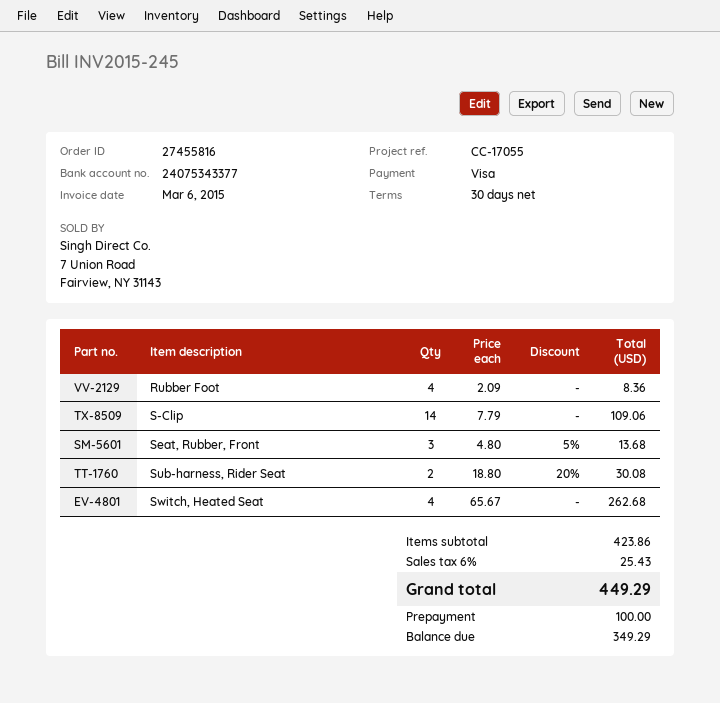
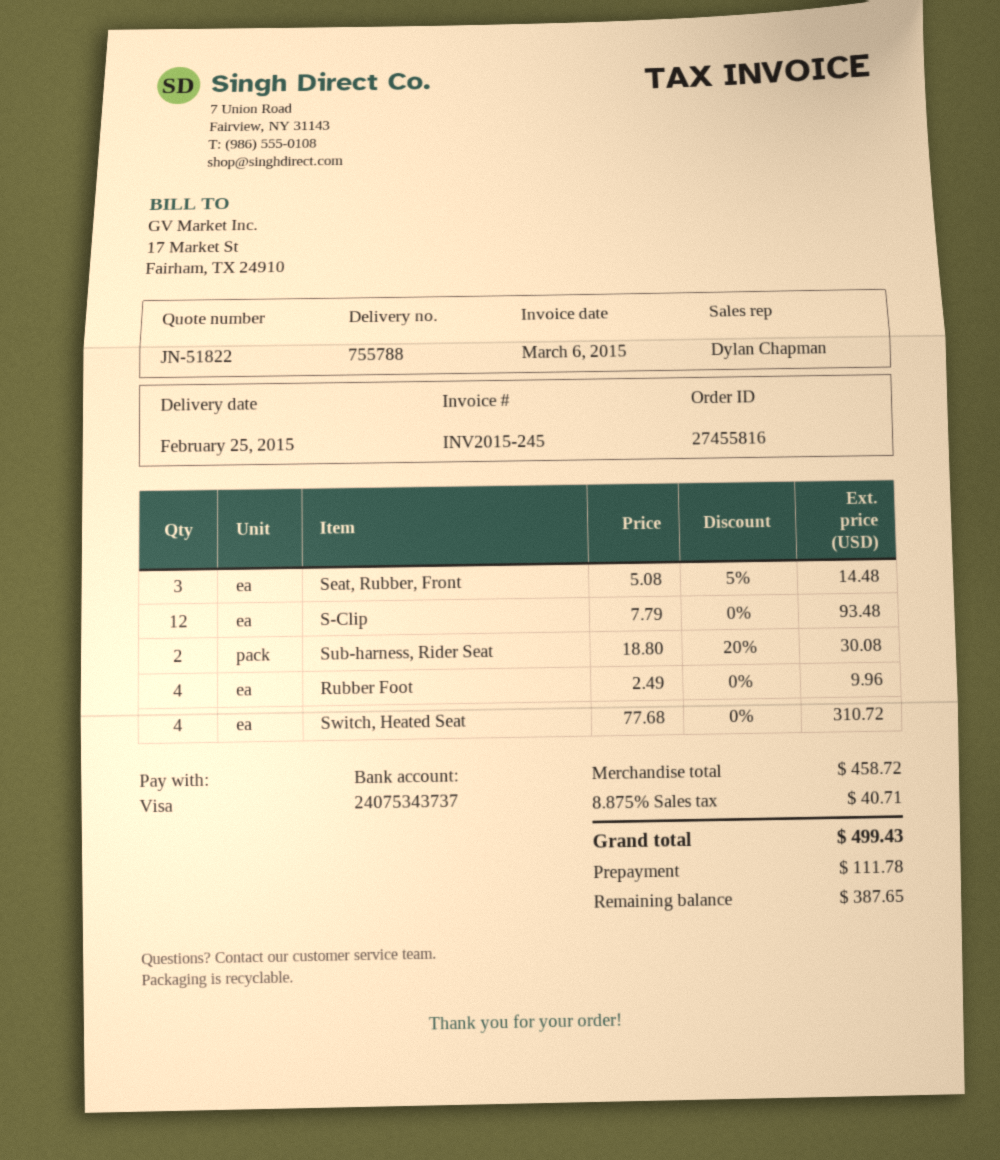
bank account: 24075343377 -> 24075343737
Rubber Foot: 4 x 2.09 = 8.36 -> 4 x 2.49 = 9.96
S-Clip: 14 x 7.79 = 109.06 -> 12 x 7.79 = 93.48
Seat, Rubber, Front: 3 x 4.80 - 5% = 13.68 -> 3 x 5.08 - 5% = 14.48
Switch, Heated Seat: 4 x 65.67 = 262.68 -> 4 x 77.68 = 310.72
subtotal: 423.86 -> 458.72
tax: 6% = 25.43 -> 8.875% = 40.71
total: 449.29 -> 499.43
deposit: 100.00 -> 111.78
balance: 349.29 -> 387.65

